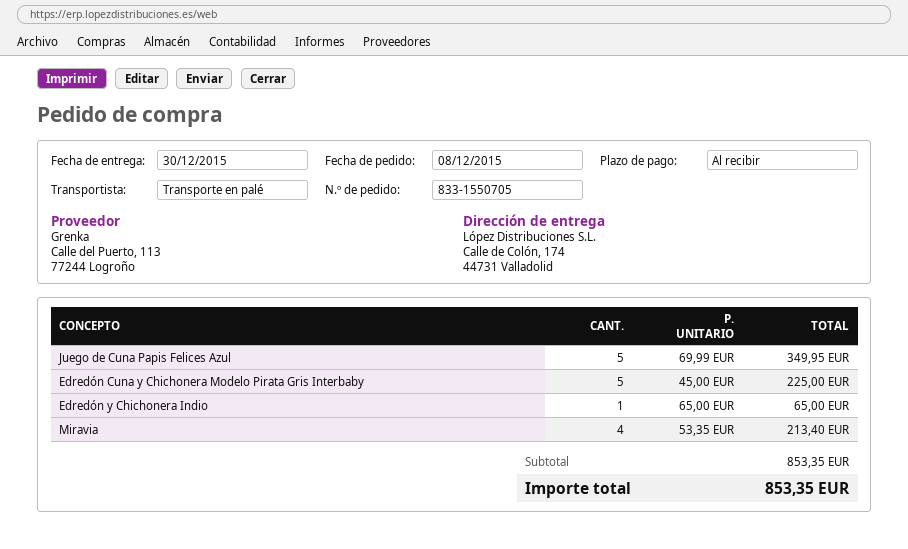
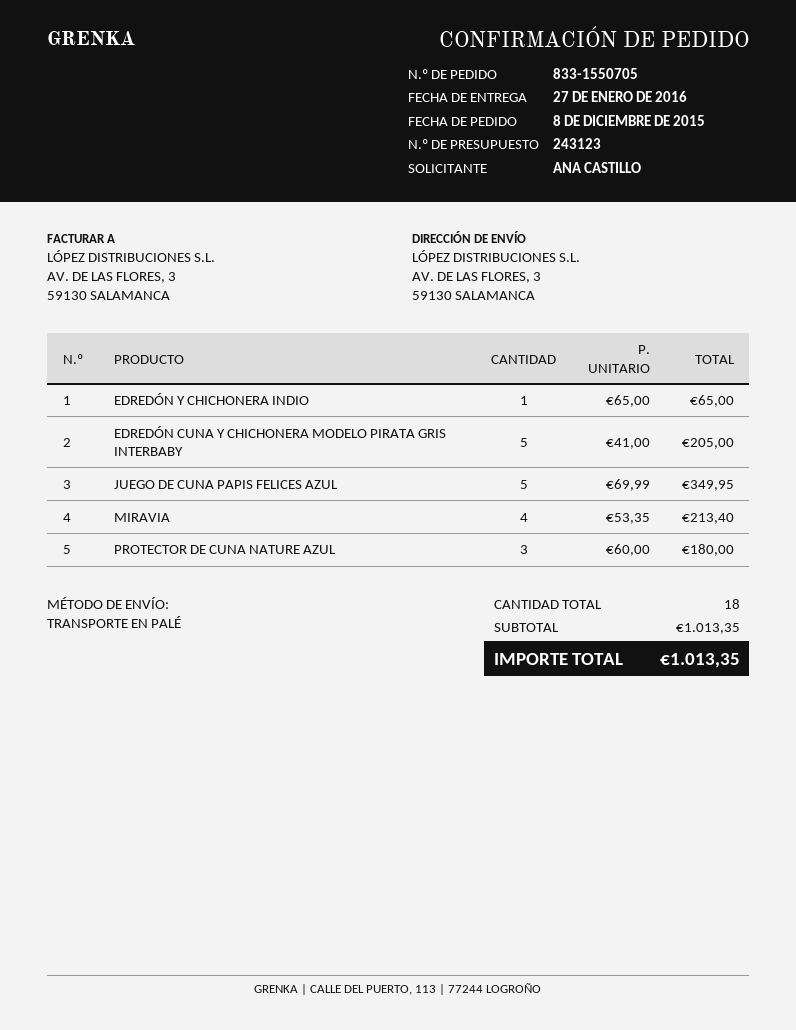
delivery date: 2015-12-30 -> 2016-01-27
ship to: Calle de Colón, 174, 44731 Valladolid -> AV. DE LAS FLORES, 3, 59130 SALAMANCA
Edredón Cuna y Chichonera Modelo Pirata Gris Interbaby: 5 x 45.00 = 225.00 -> 5 x 41.00 = 205.00
PROTECTOR DE CUNA NATURE AZUL: none -> 3 x 60.00 = 180.00
subtotal: 853.35 -> 1013.35
total: 853.35 -> 1013.35

